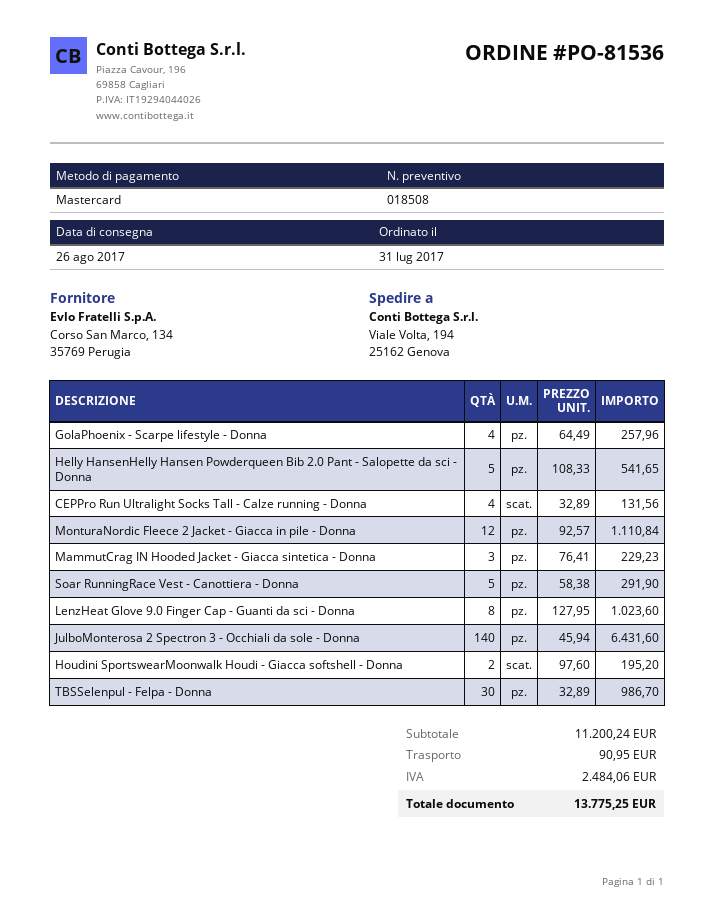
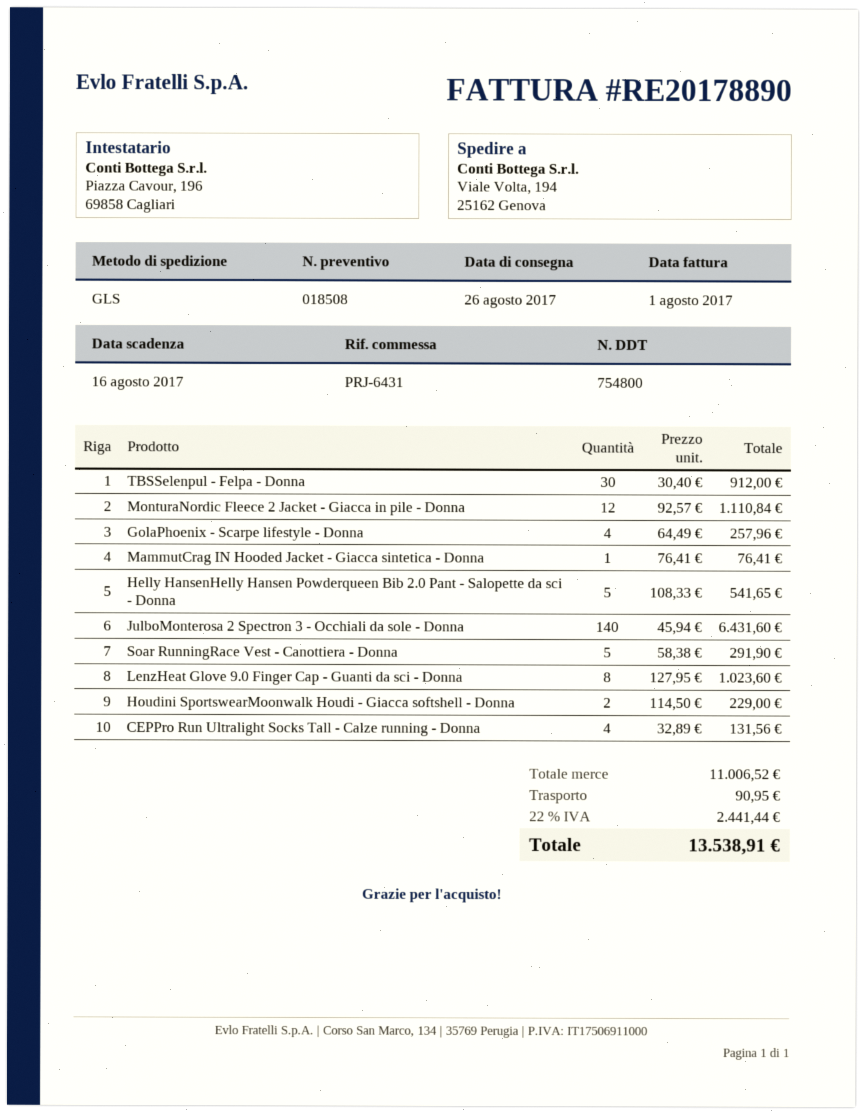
MammutCrag IN Hooded Jacket - Giacca sintetica - Donna: 3 x 76.41 = 229.23 -> 1 x 76.41 = 76.41
Houdini SportswearMoonwalk Houdi - Giacca softshell - Donna: 2 x 97.60 = 195.20 -> 2 x 114.50 = 229.00
TBSSelenpul - Felpa - Donna: 30 x 32.89 = 986.70 -> 30 x 30.40 = 912.00
subtotal: 11200.24 -> 11006.52
tax: 2484.06 -> 2441.44
total: 13775.25 -> 13538.91

